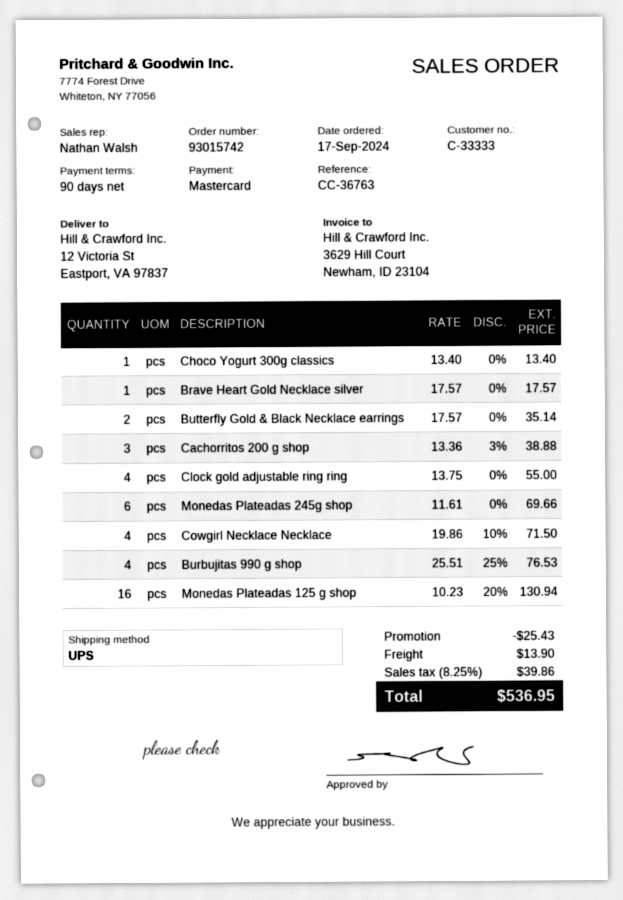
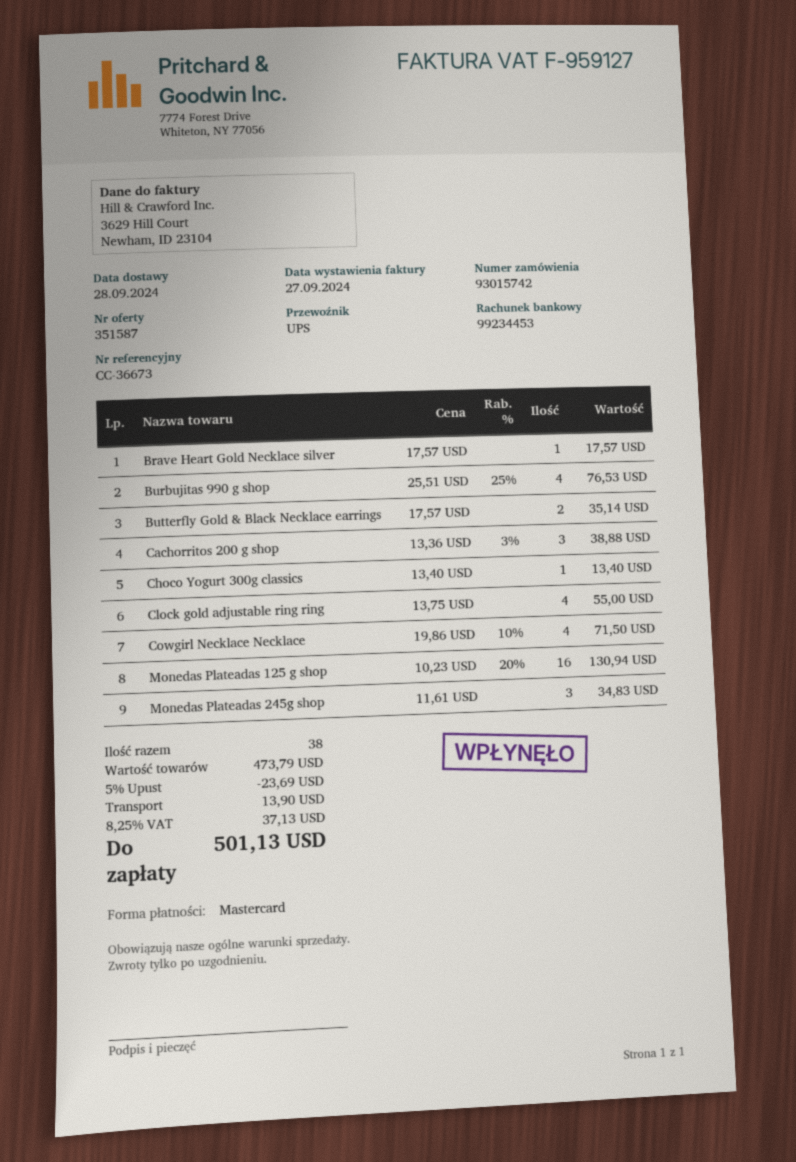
reference: CC-36763 -> CC-36673
Monedas Plateadas 245g shop: 6 x 11.61 = 69.66 -> 3 x 11.61 = 34.83
discount: 25.43 -> 23.69
tax: 8.25% = 39.86 -> 8.25% = 37.13
total: 536.95 -> 501.13

